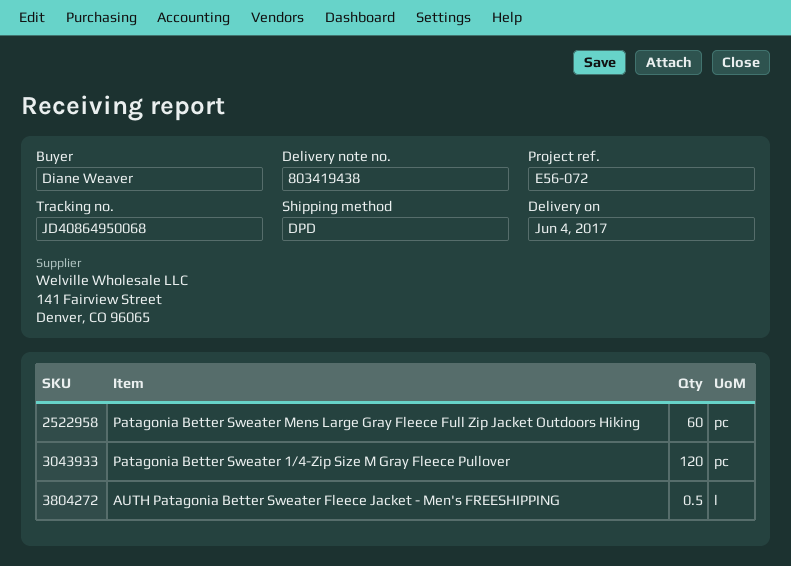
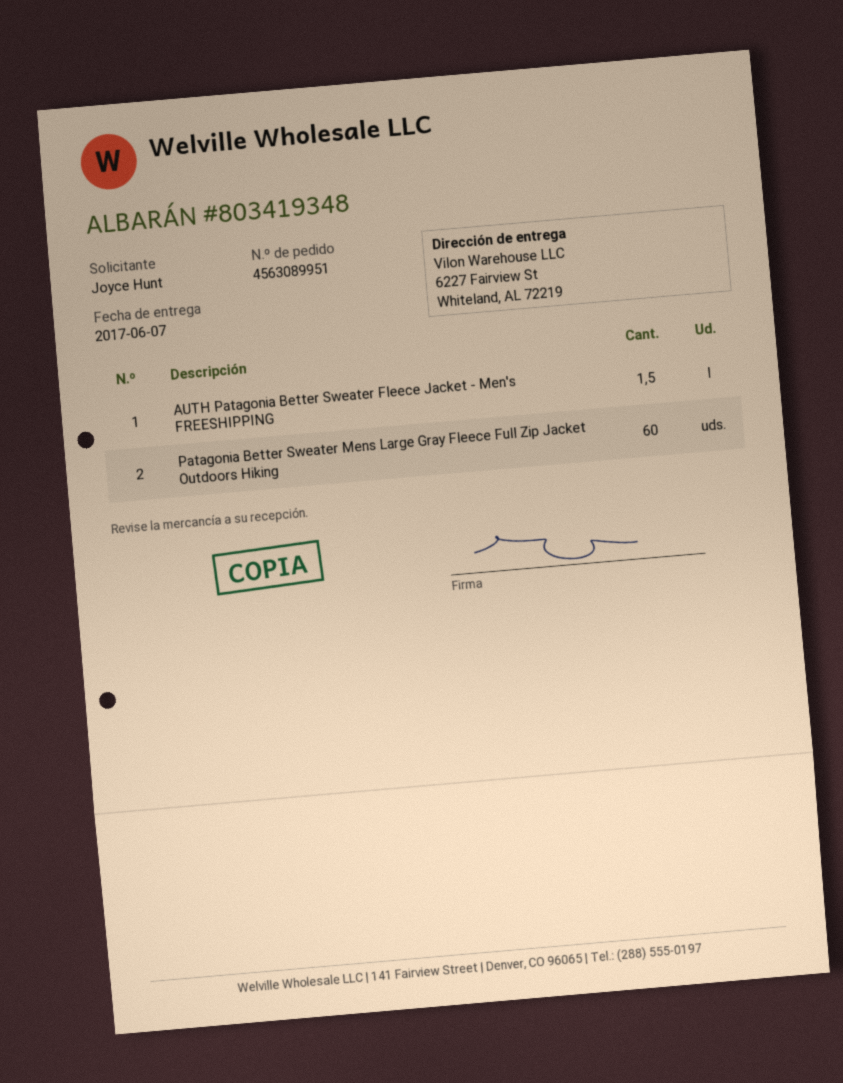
delivery note number: 803419438 -> 803419348
delivery date: 2017-06-04 -> 2017-06-07
ordered by: Diane Weaver -> Joyce Hunt
Patagonia Better Sweater 1/4-Zip Size M Gray Fleece Pullover: 120 -> none
AUTH Patagonia Better Sweater Fleece Jacket - Men's FREESHIPPING: 0.5 -> 1.5

